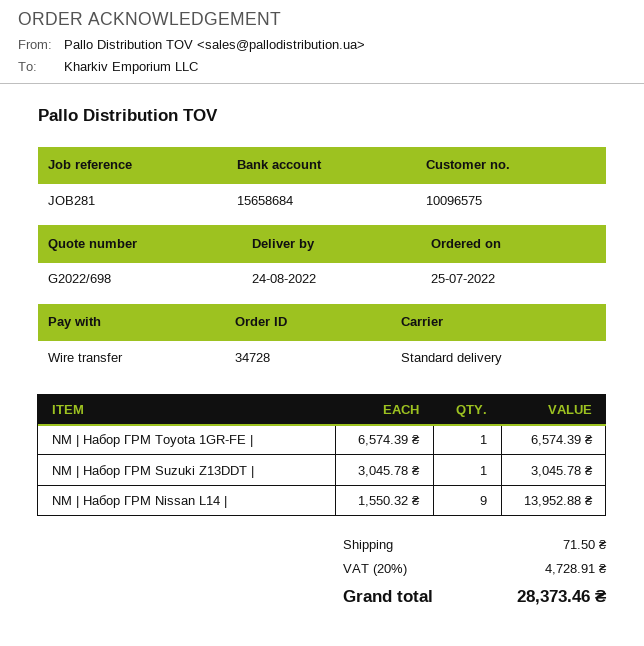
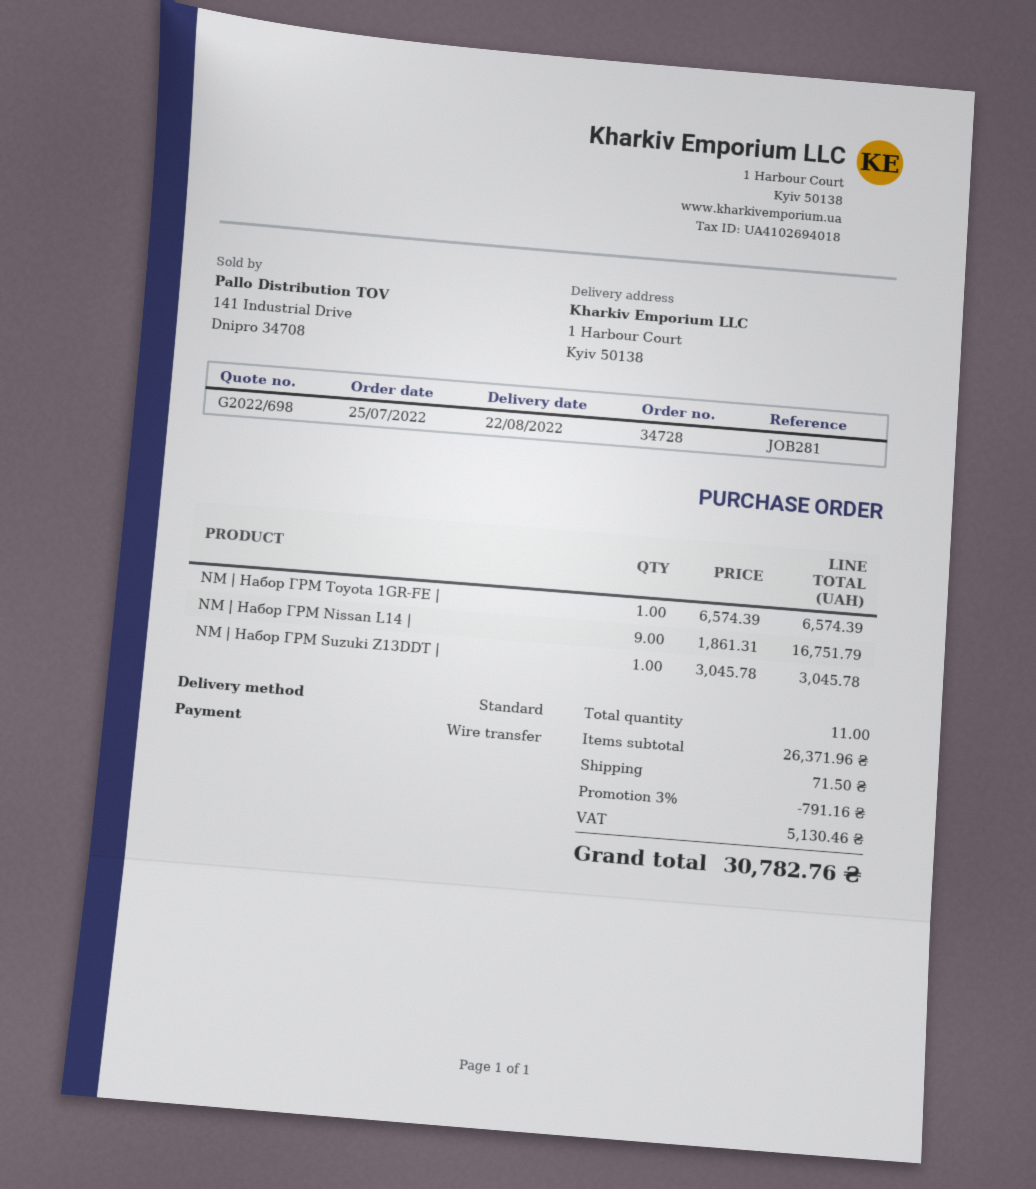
delivery date: 2022-08-24 -> 2022-08-22
NM | Набор ГРМ Nissan L14 |: 9 x 1550.32 = 13952.88 -> 9 x 1861.31 = 16751.79
discount: none -> 3% = 791.16
tax: 4728.91 -> 5130.46
total: 28373.46 -> 30782.76

